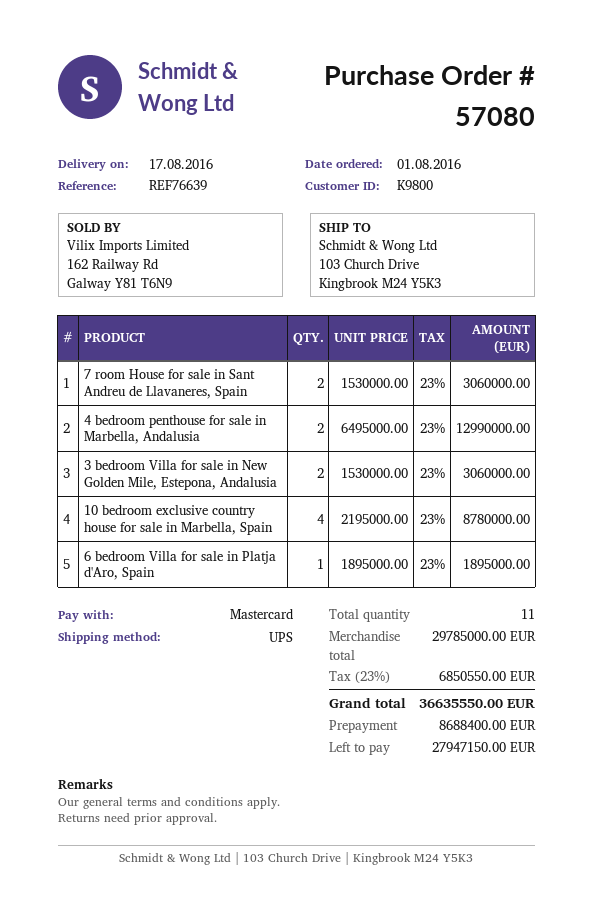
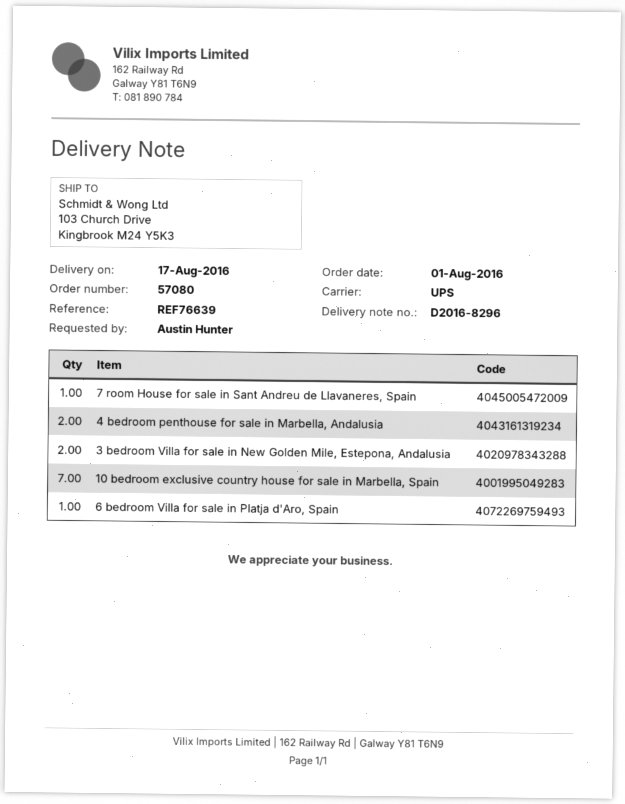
7 room House for sale in Sant Andreu de Llavaneres, Spain: 2 -> 1
10 bedroom exclusive country house for sale in Marbella, Spain: 4 -> 7

